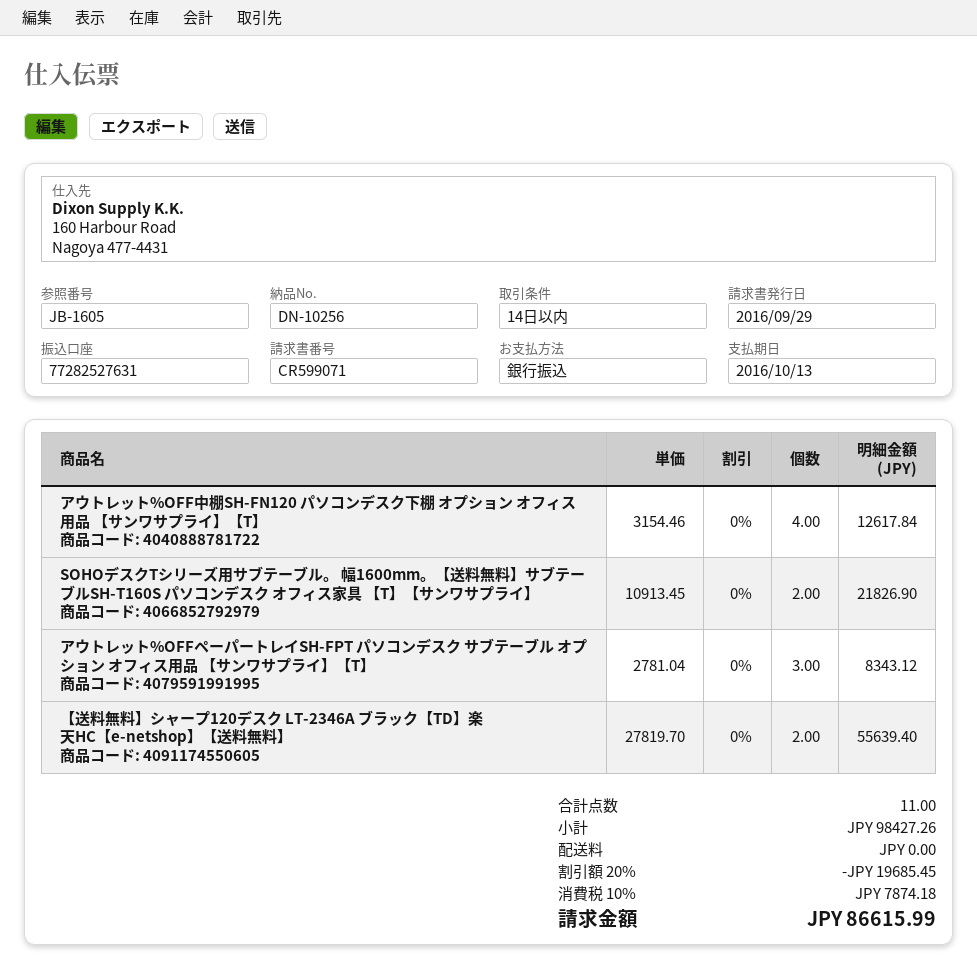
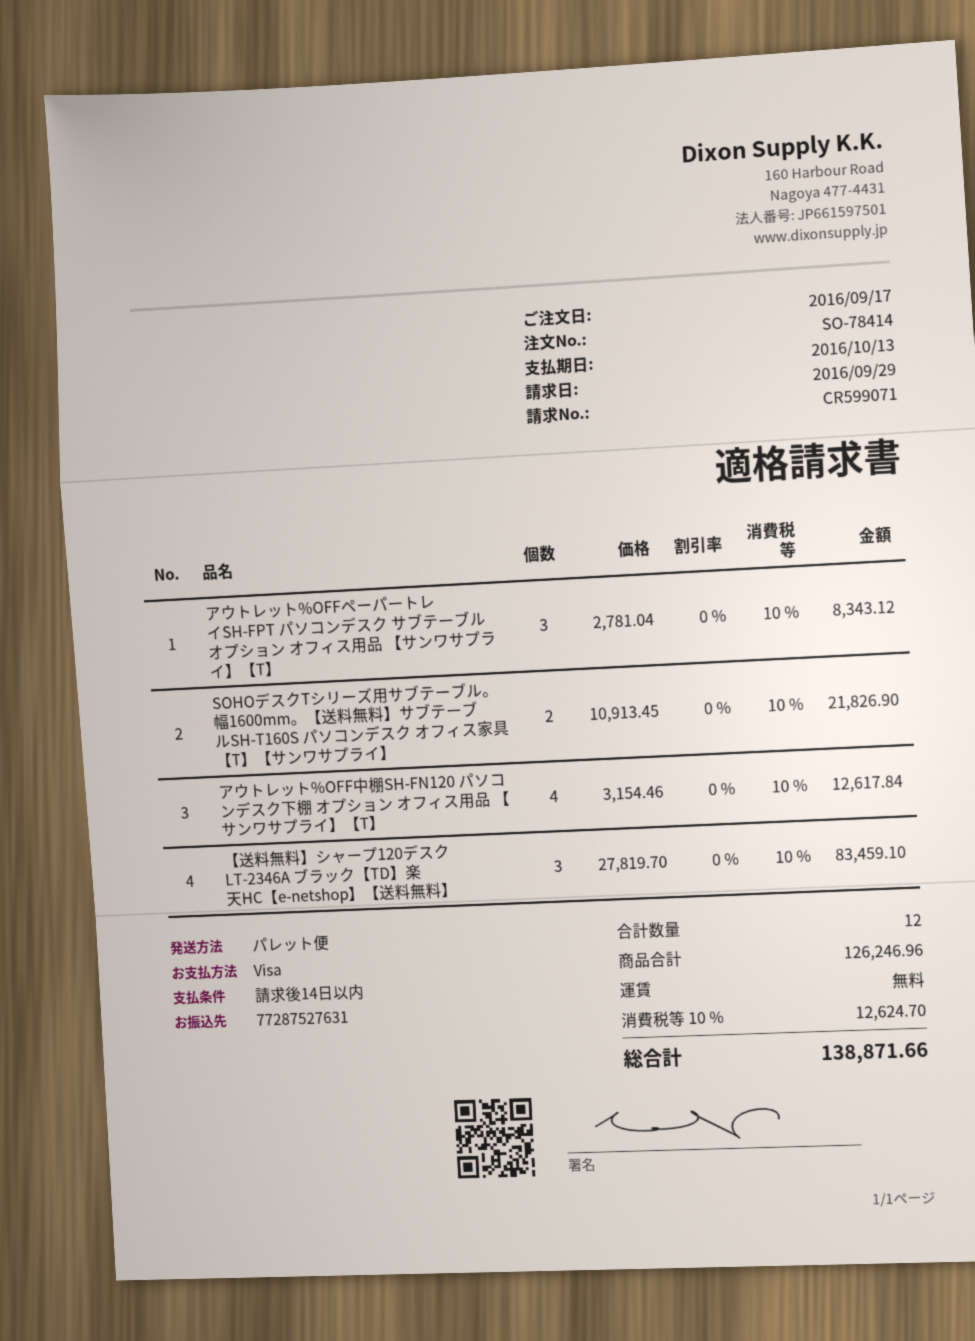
payment method: bank transfer -> Visa
bank account: 77282527631 -> 77287527631
【送料無料】シャープ120デスク LT-2346A ブラック【TD】楽天HC【e-netshop】【送料無料】: 2 x 27819.70 = 55639.40 -> 3 x 27819.70 = 83459.10
total quantity: 11 -> 12
subtotal: 98427.26 -> 126246.96
discount: 20% = 19685.45 -> none
tax: 10% = 7874.18 -> 10% = 12624.70
total: 86615.99 -> 138871.66

